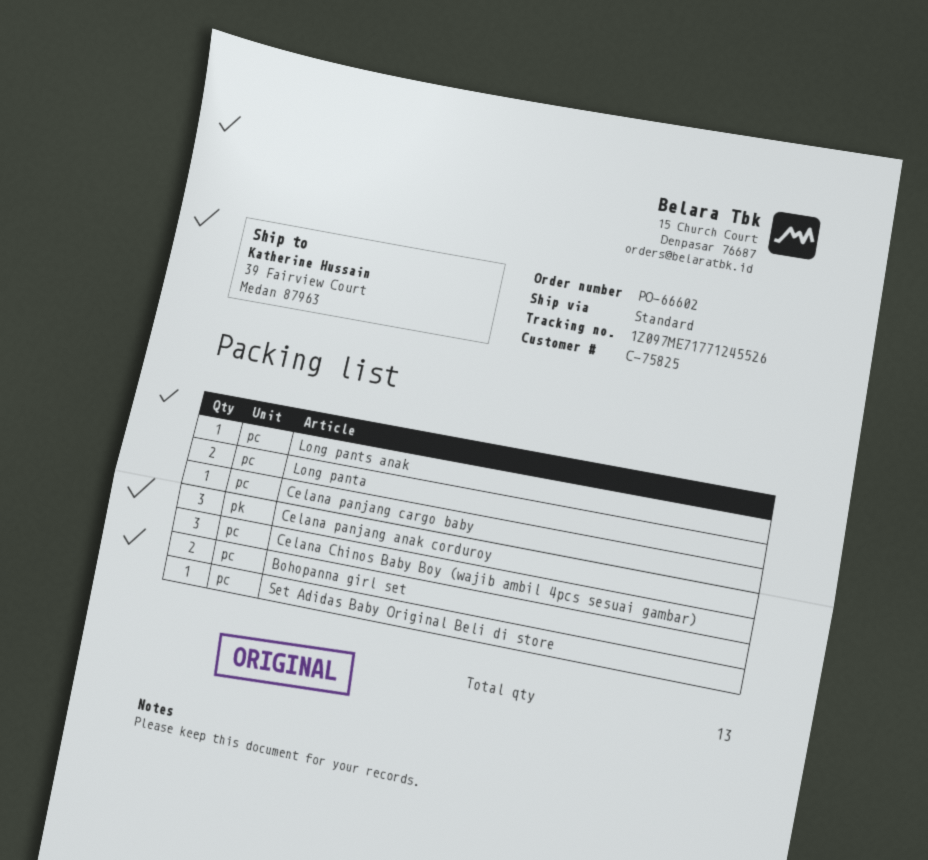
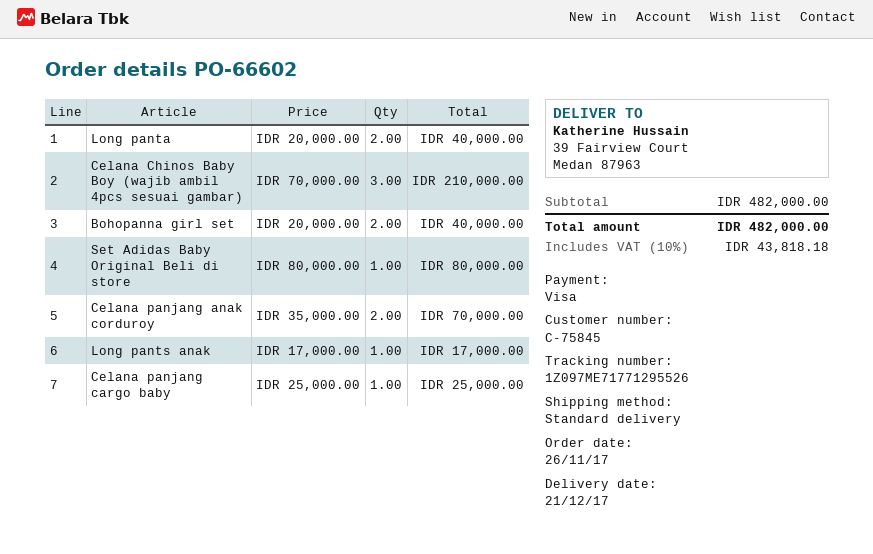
customer number: C-75825 -> C-75845
tracking number: 1Z097ME71771245526 -> 1Z097ME71771295526
Celana panjang anak corduroy: 3 -> 2

